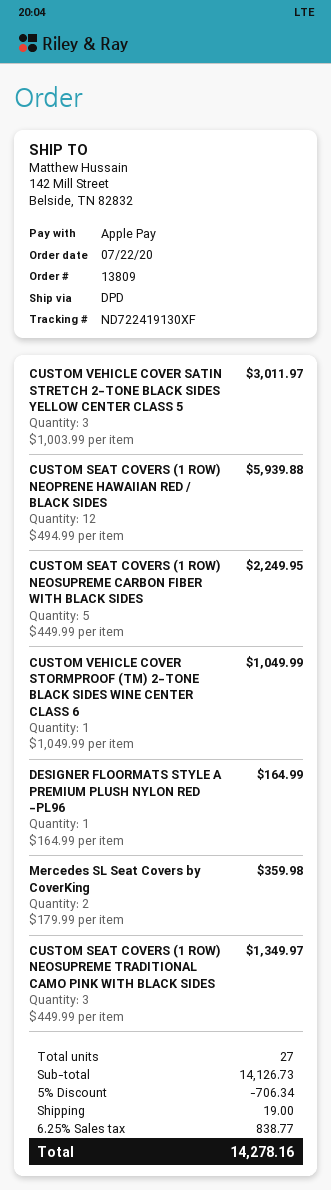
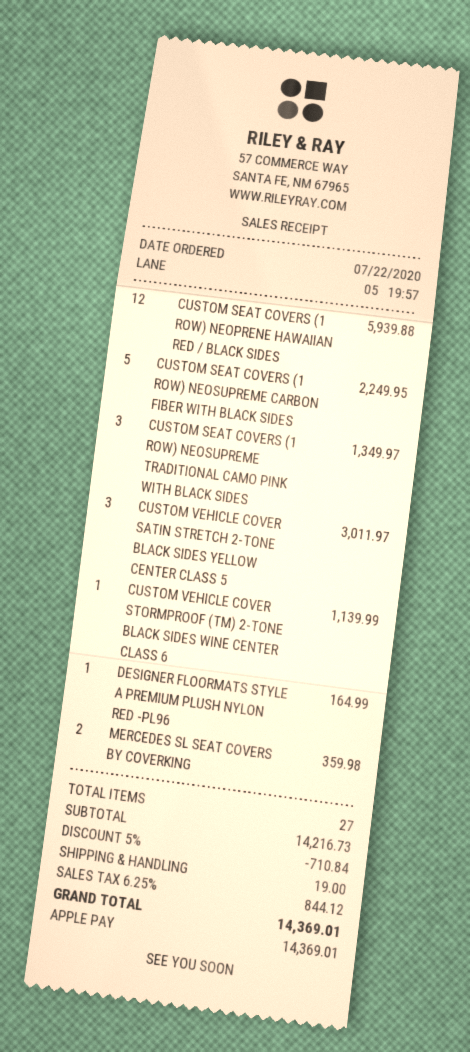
CUSTOM VEHICLE COVER STORMPROOF (TM) 2-TONE BLACK SIDES WINE CENTER CLASS 6: 1 for 1049.99 -> 1 for 1139.99
subtotal: 14126.73 -> 14216.73
discount: 5% = 706.34 -> 5% = 710.84
tax: 6.25% = 838.77 -> 6.25% = 844.12
total: 14278.16 -> 14369.01

